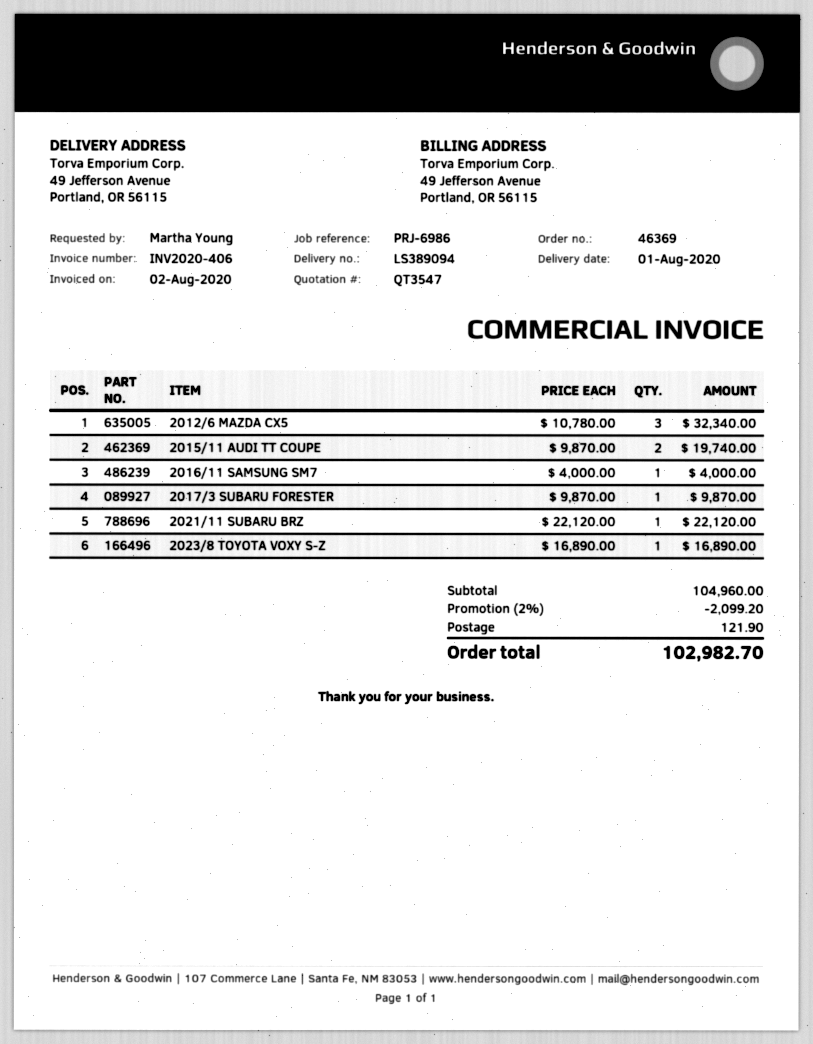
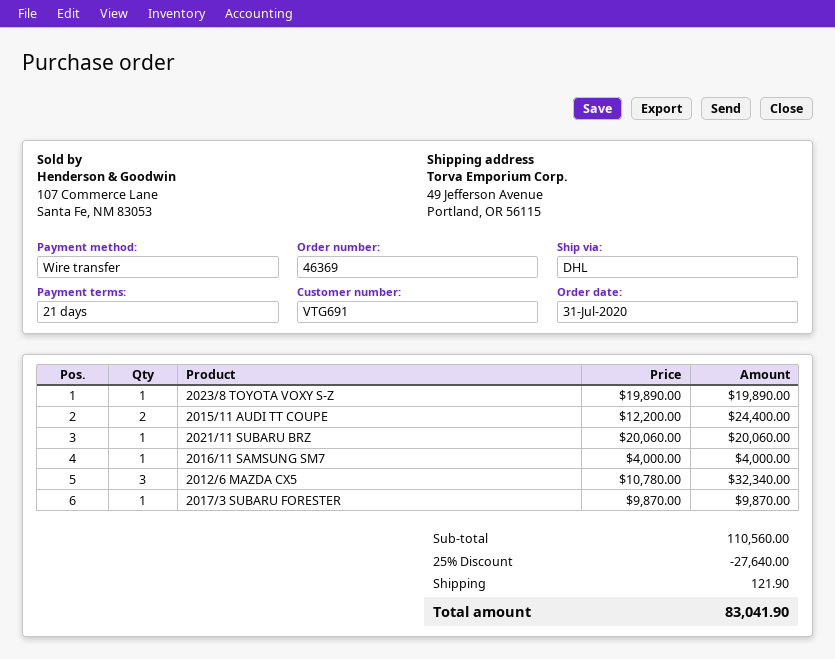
2015/11 AUDI TT COUPE: 2 x 9870.00 = 19740.00 -> 2 x 12200.00 = 24400.00
2021/11 SUBARU BRZ: 1 x 22120.00 = 22120.00 -> 1 x 20060.00 = 20060.00
2023/8 TOYOTA VOXY S-Z: 1 x 16890.00 = 16890.00 -> 1 x 19890.00 = 19890.00
subtotal: 104960.00 -> 110560.00
discount: 2% = 2099.20 -> 25% = 27640.00
total: 102982.70 -> 83041.90

